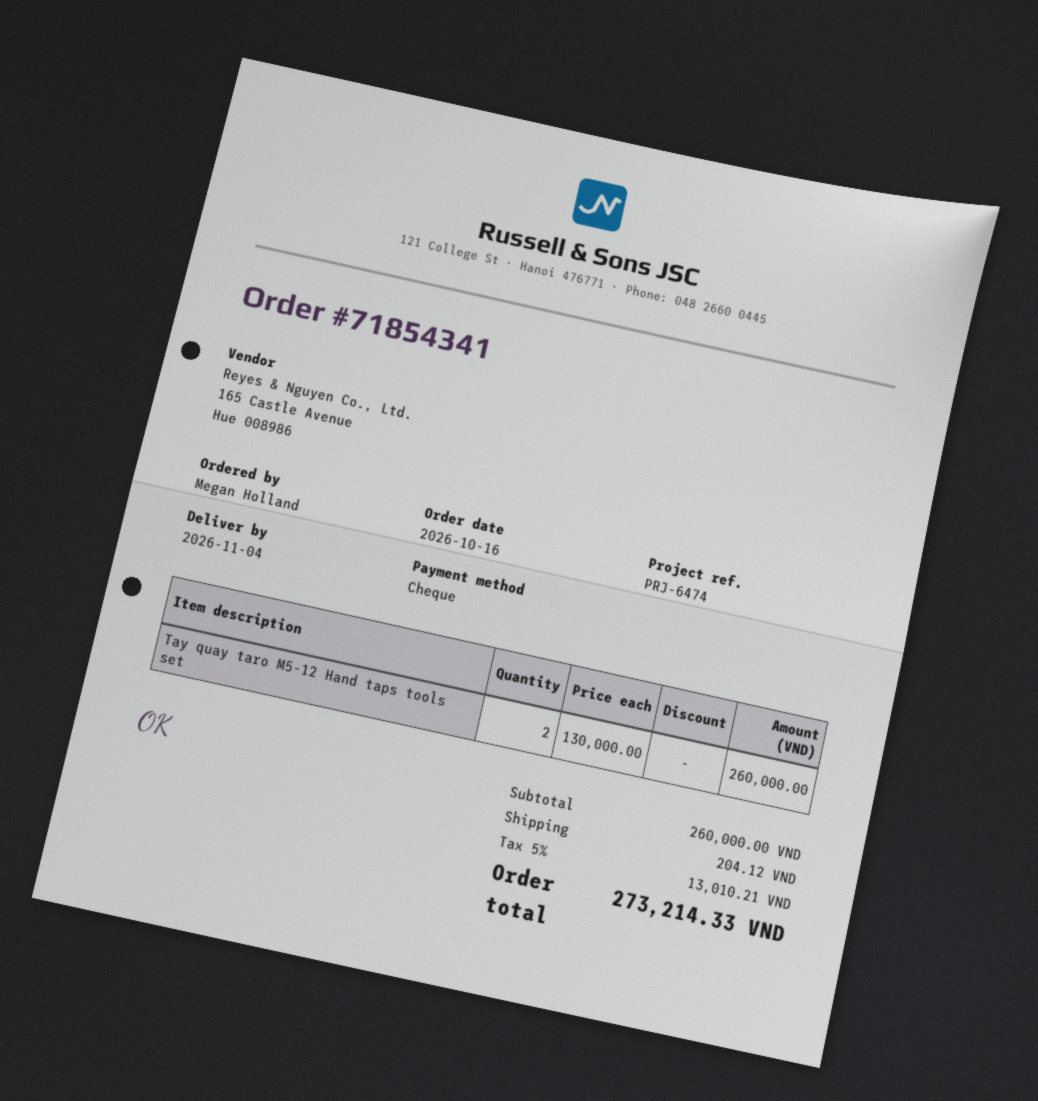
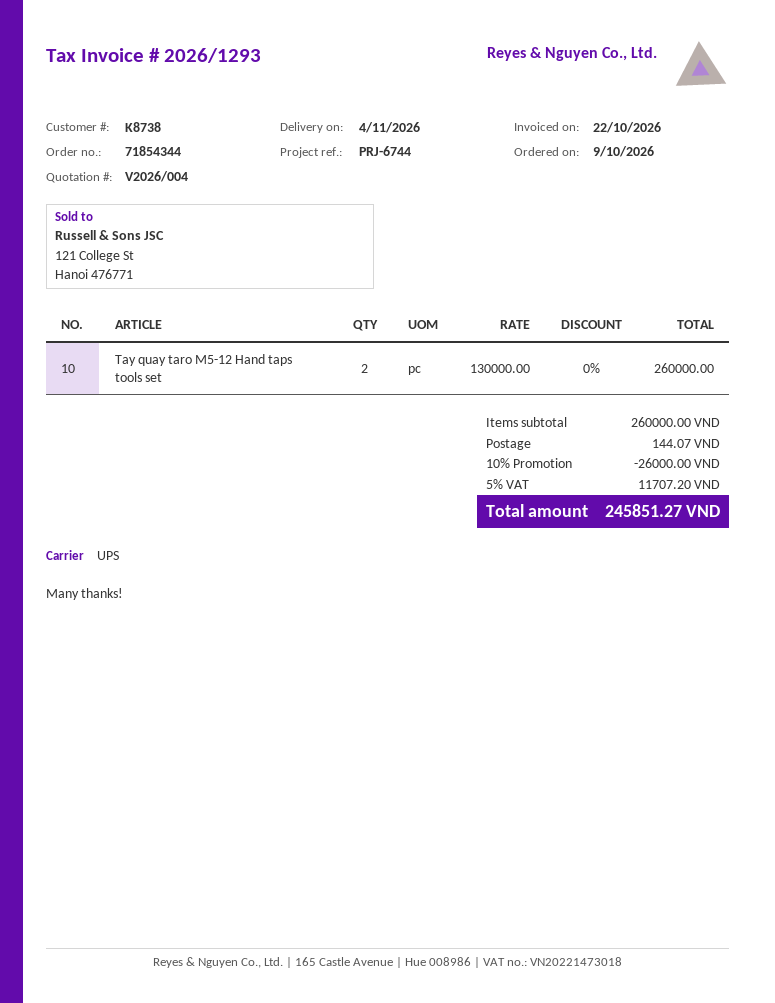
order number: 71854341 -> 71854344
order date: 2026-10-16 -> 2026-10-09
reference: PRJ-6474 -> PRJ-6744
discount: none -> 10% = 26000.00
shipping: 204.12 -> 144.07
tax: 5% = 13010.21 -> 5% = 11707.20
total: 273214.33 -> 245851.27

